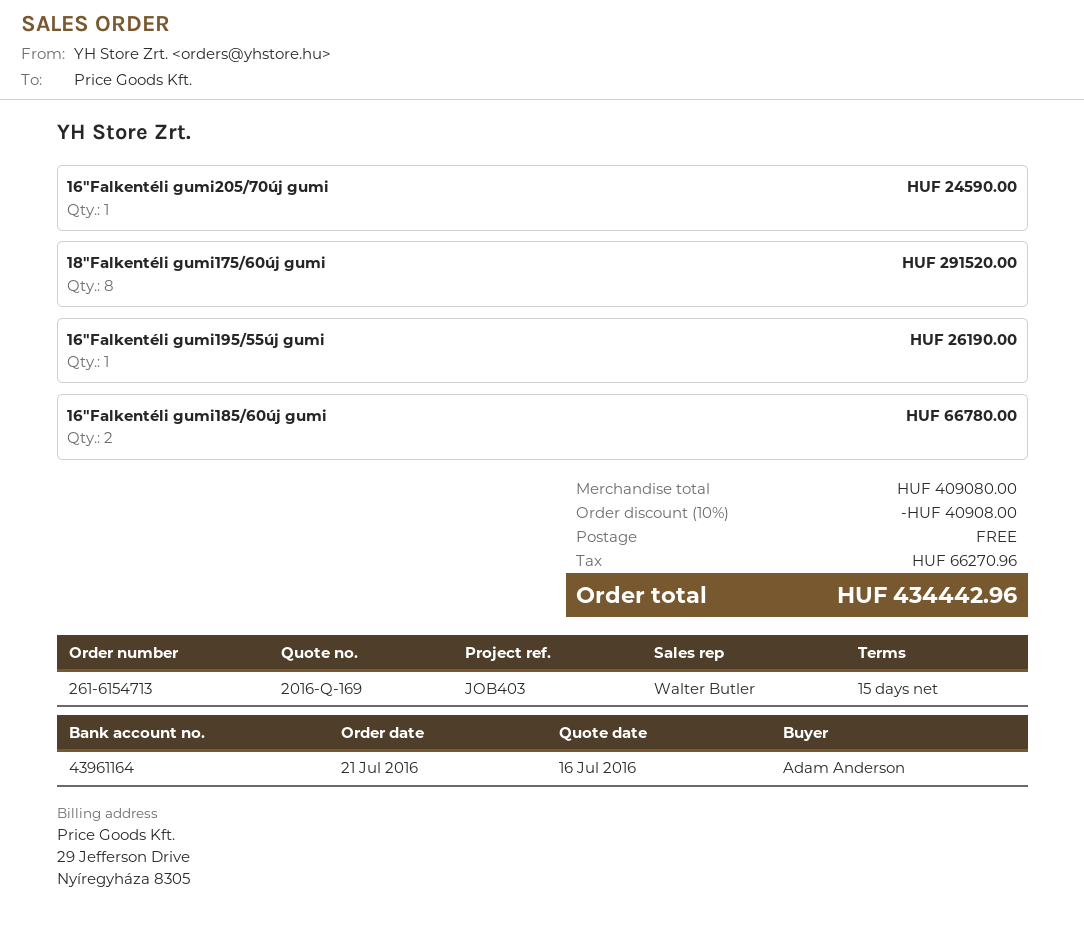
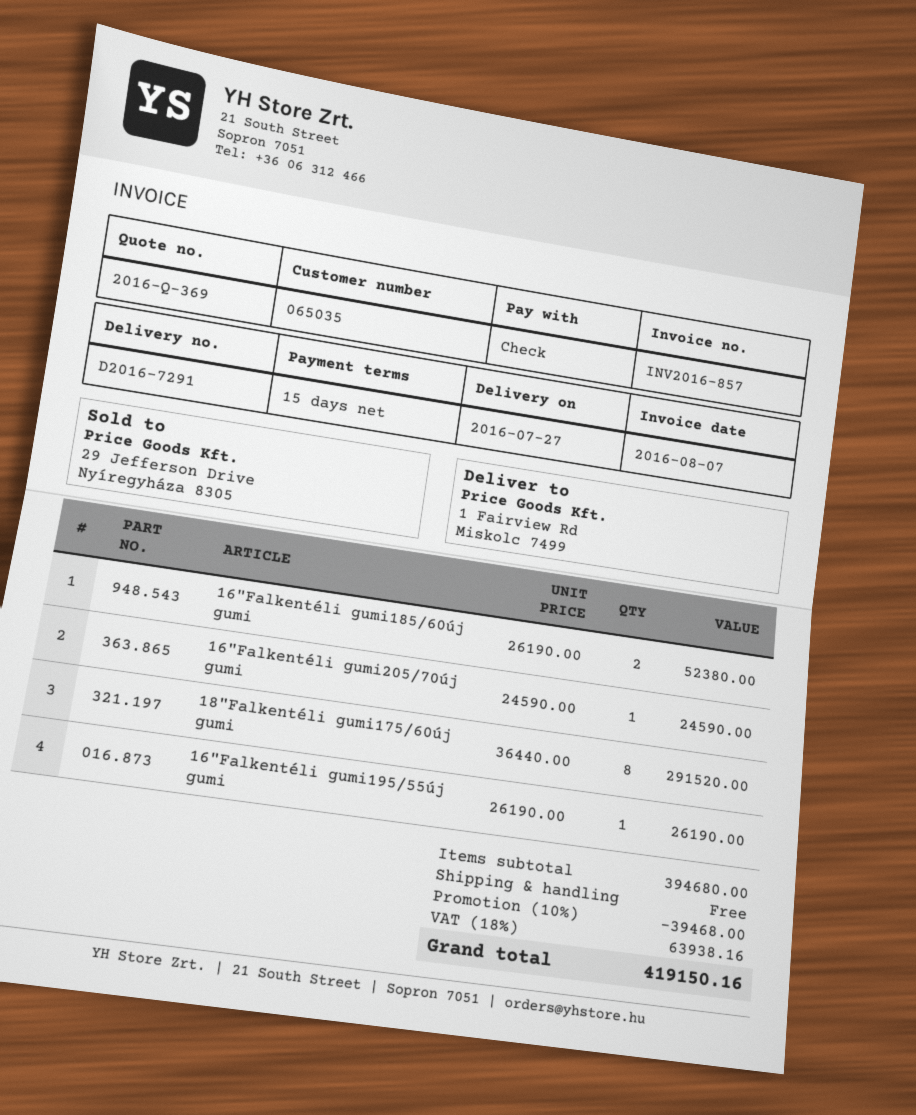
quote number: 2016-Q-169 -> 2016-Q-369
16"Falkentéli gumi185/60új gumi: 2 for 66780.00 -> 2 for 52380.00
subtotal: 409080.00 -> 394680.00
discount: 10% = 40908.00 -> 10% = 39468.00
tax: 66270.96 -> 63938.16
total: 434442.96 -> 419150.16

